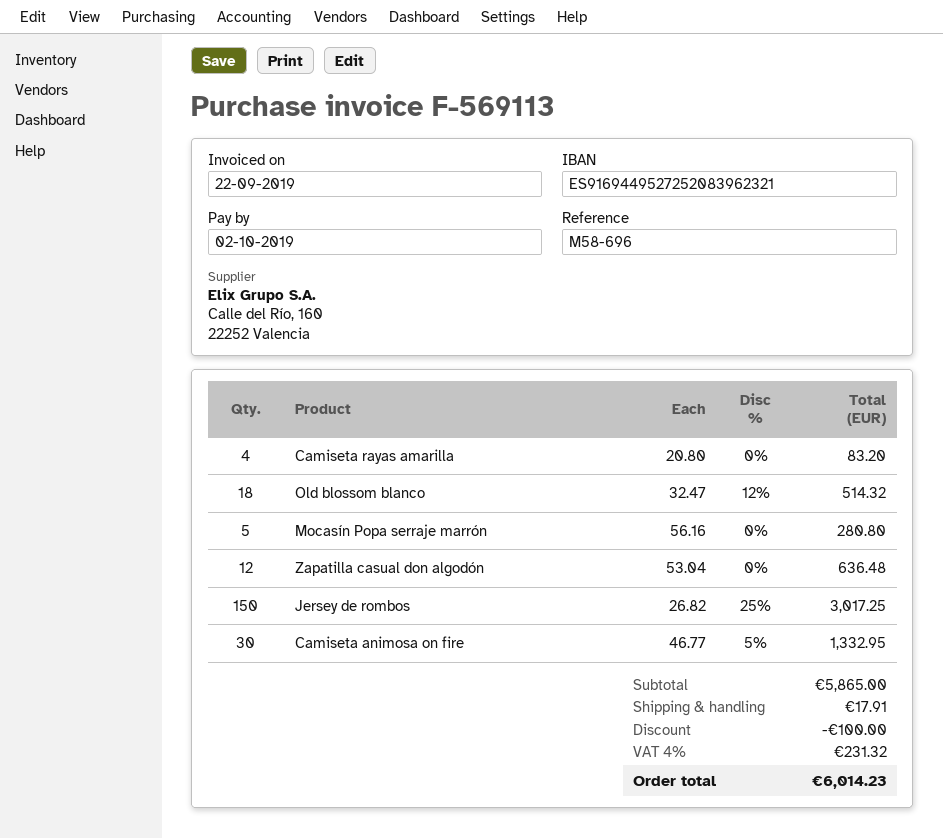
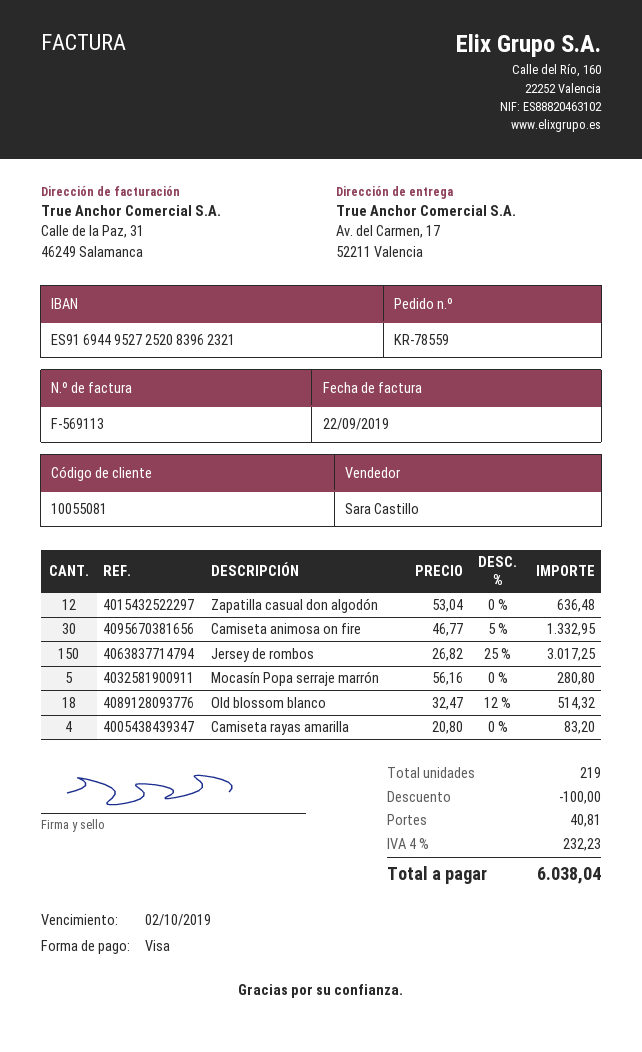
shipping: 17.91 -> 40.81
tax: 4% = 231.32 -> 4% = 232.23
total: 6014.23 -> 6038.04

